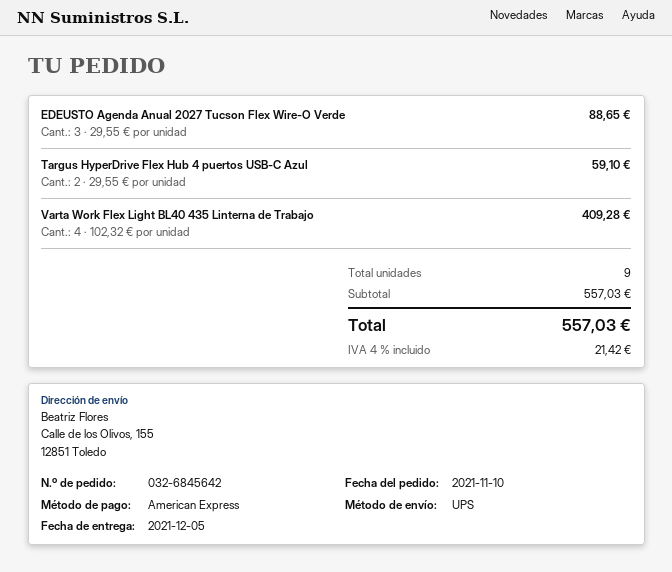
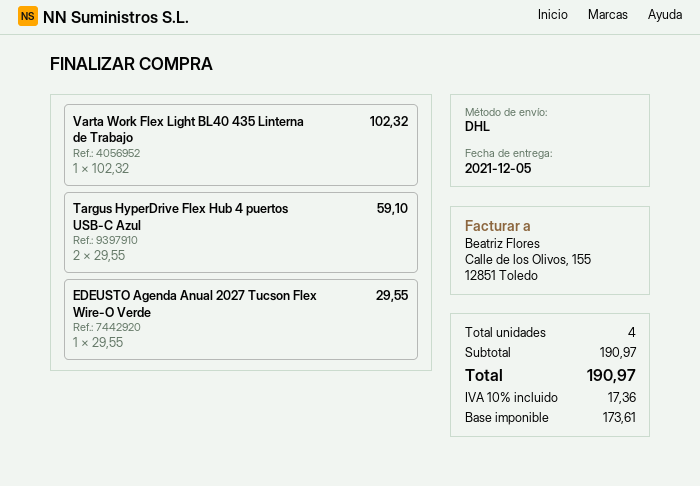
shipping method: UPS -> DHL
EDEUSTO Agenda Anual 2027 Tucson Flex Wire-O Verde: 3 x 29.55 = 88.65 -> 1 x 29.55 = 29.55
Varta Work Flex Light BL40 435 Linterna de Trabajo: 4 x 102.32 = 409.28 -> 1 x 102.32 = 102.32
total quantity: 9 -> 4
subtotal: 557.03 -> 190.97
tax: 4% = 21.42 -> 10% = 17.36
total: 557.03 -> 190.97

